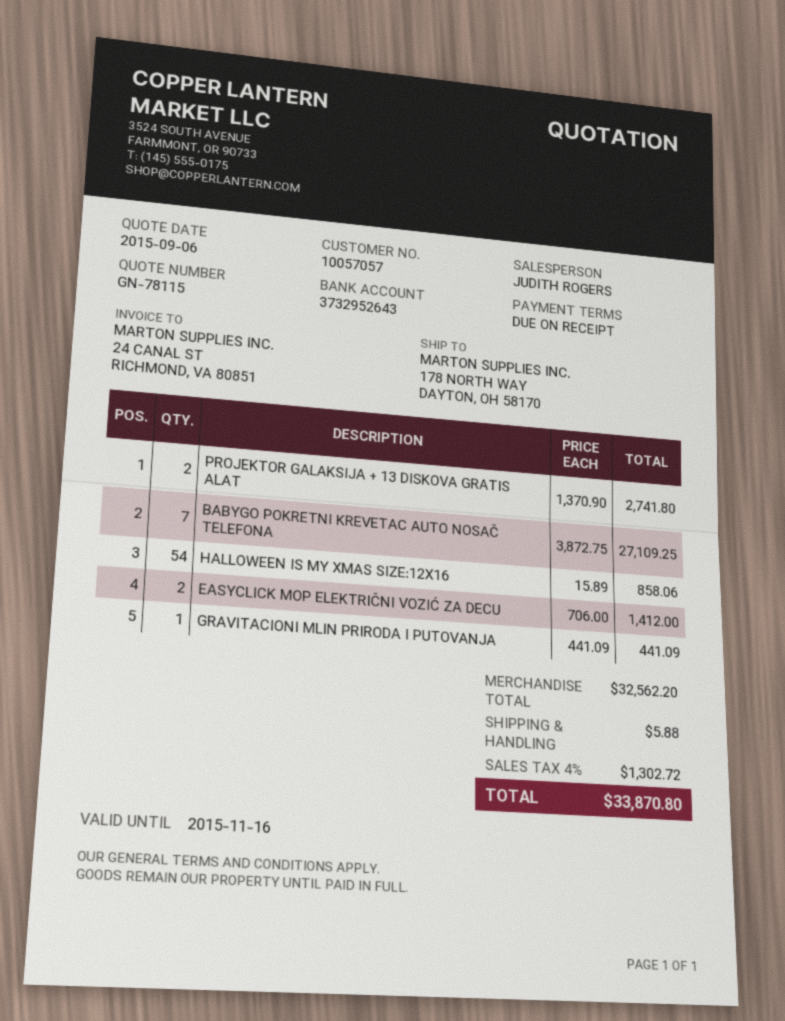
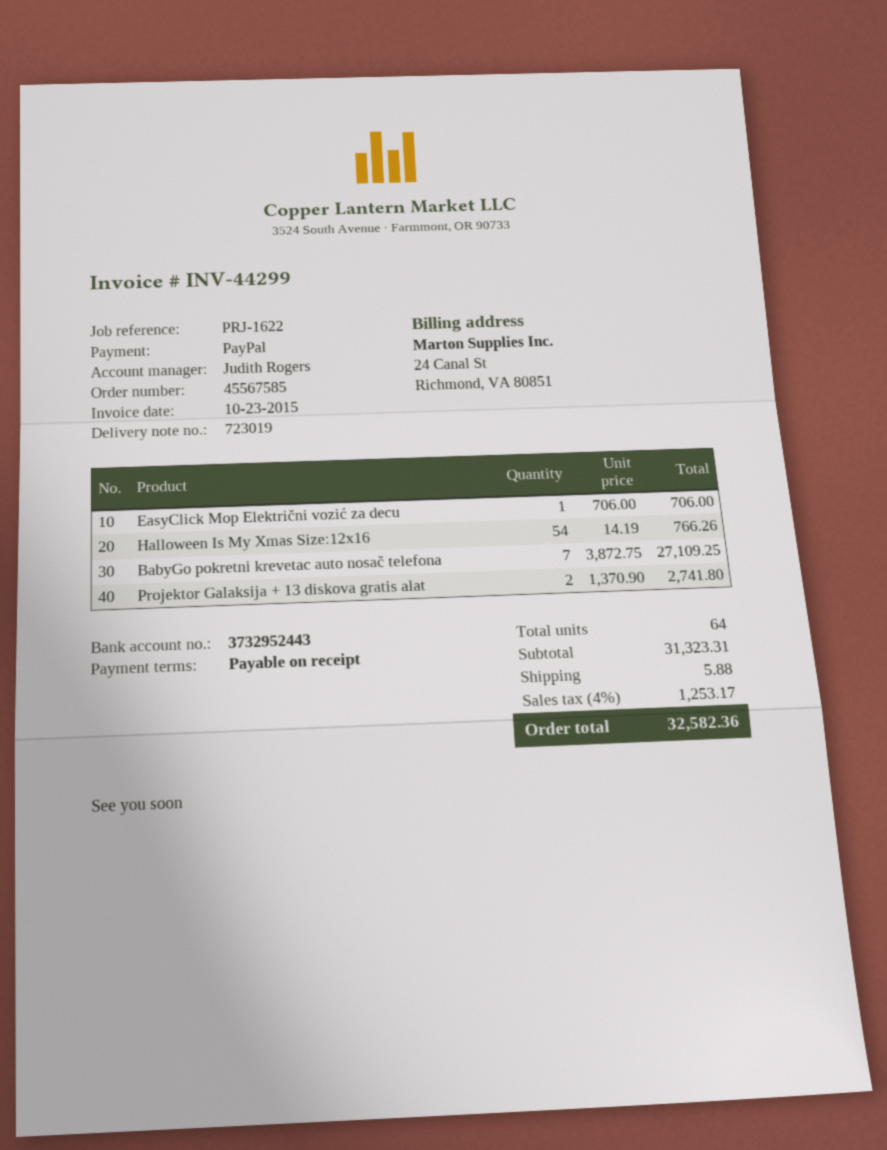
bank account: 3732952643 -> 3732952443
HALLOWEEN IS MY XMAS SIZE:12X16: 54 x 15.89 = 858.06 -> 54 x 14.19 = 766.26
EASYCLICK MOP ELEKTRIČNI VOZIĆ ZA DECU: 2 x 706.00 = 1412.00 -> 1 x 706.00 = 706.00
GRAVITACIONI MLIN PRIRODA I PUTOVANJA: 1 x 441.09 = 441.09 -> none
subtotal: 32562.20 -> 31323.31
tax: 4% = 1302.72 -> 4% = 1253.17
total: 33870.80 -> 32582.36

